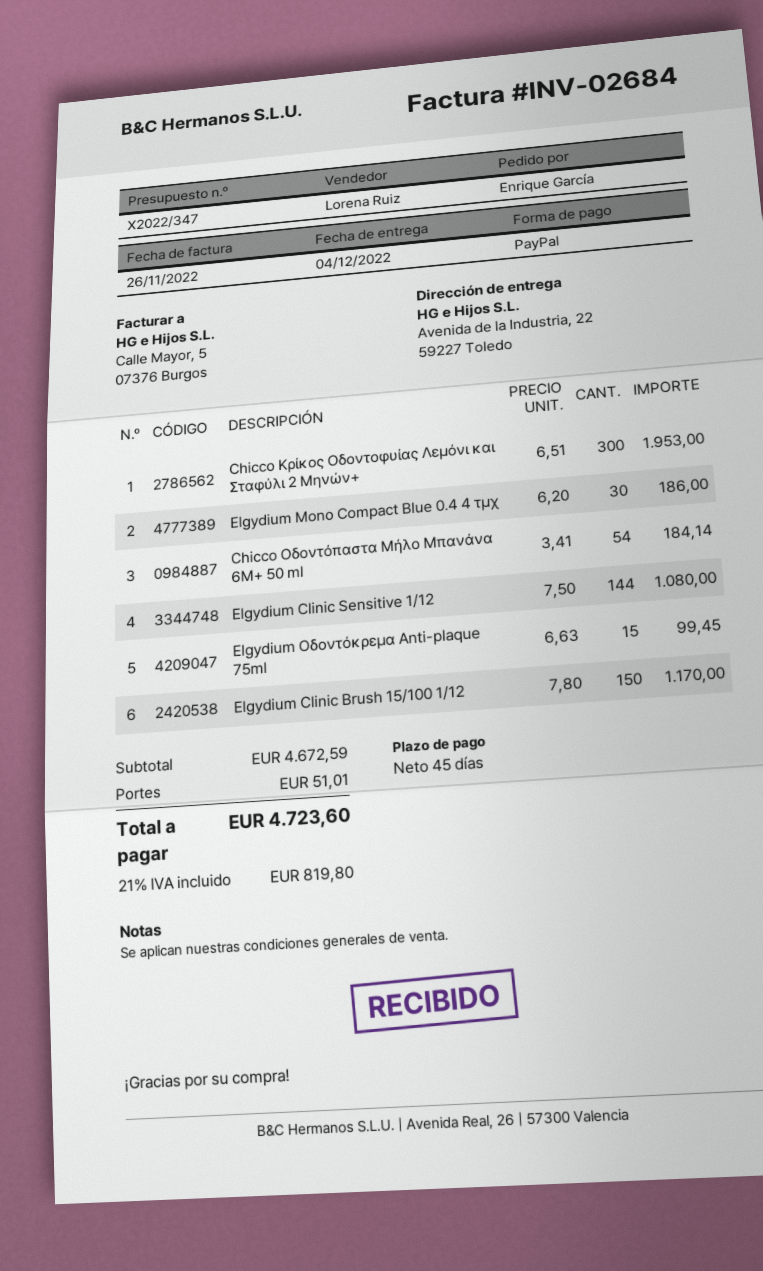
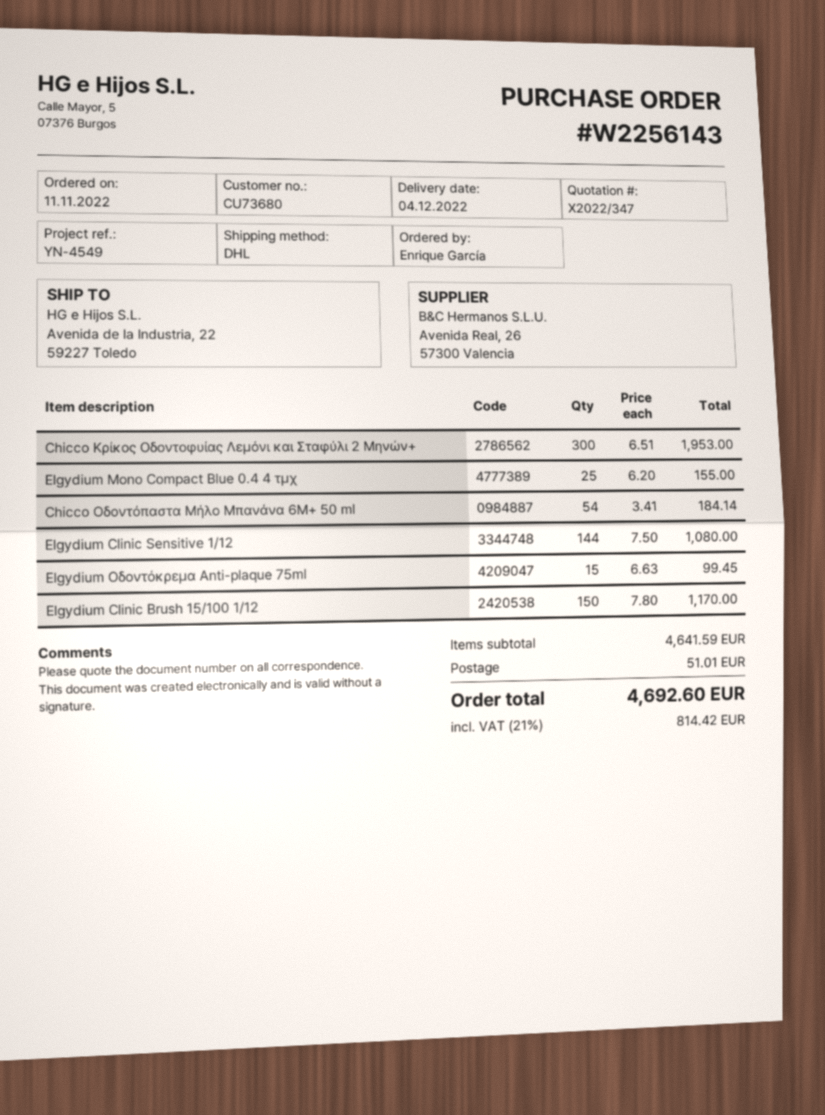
Elgydium Mono Compact Blue 0.4 4 τμχ: 30 x 6.20 = 186.00 -> 25 x 6.20 = 155.00
subtotal: 4672.59 -> 4641.59
tax: 21% = 819.80 -> 21% = 814.42
total: 4723.60 -> 4692.60

